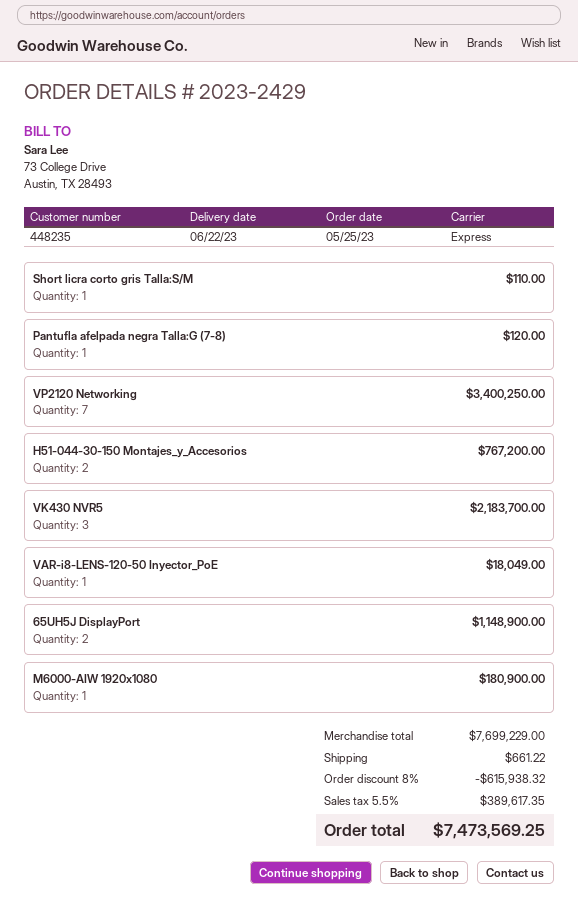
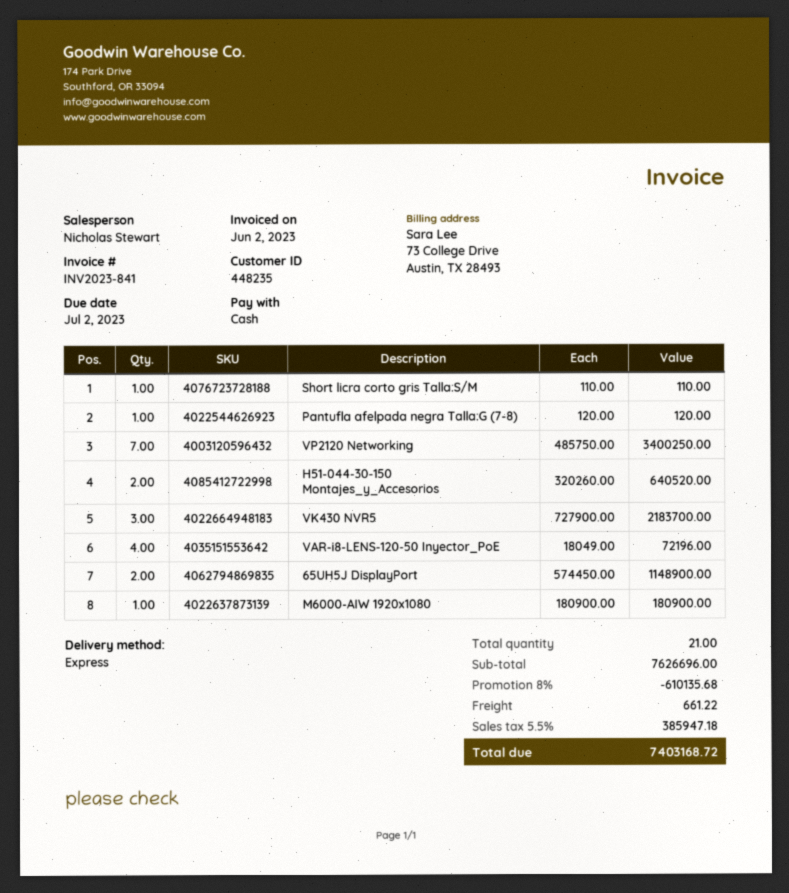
H51-044-30-150 Montajes_y_Accesorios: 2 for 767200.00 -> 2 for 640520.00
VAR-i8-LENS-120-50 Inyector_PoE: 1 for 18049.00 -> 4 for 72196.00
subtotal: 7699229.00 -> 7626696.00
discount: 8% = 615938.32 -> 8% = 610135.68
tax: 5.5% = 389617.35 -> 5.5% = 385947.18
total: 7473569.25 -> 7403168.72

